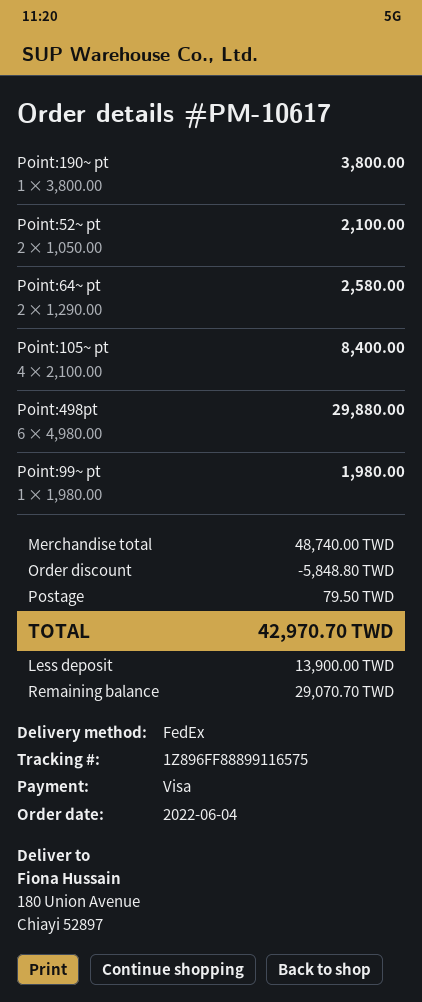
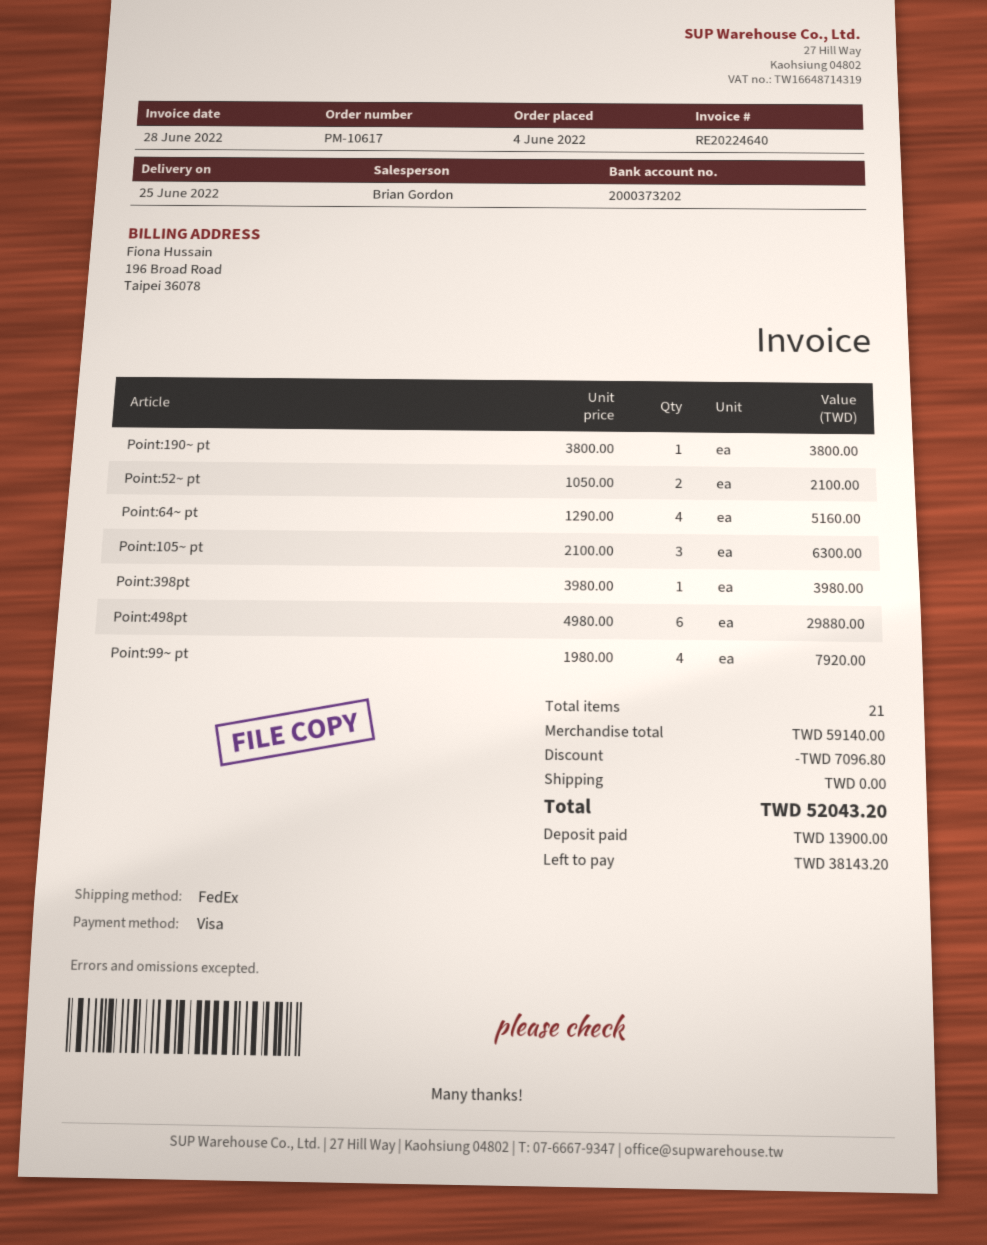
Point:64~ pt: 2 x 1290.00 = 2580.00 -> 4 x 1290.00 = 5160.00
Point:105~ pt: 4 x 2100.00 = 8400.00 -> 3 x 2100.00 = 6300.00
Point:99~ pt: 1 x 1980.00 = 1980.00 -> 4 x 1980.00 = 7920.00
Point:398pt: none -> 1 x 3980.00 = 3980.00
subtotal: 48740.00 -> 59140.00
discount: 5848.80 -> 7096.80
shipping: 79.50 -> 0.00
total: 42970.70 -> 52043.20
balance: 29070.70 -> 38143.20

